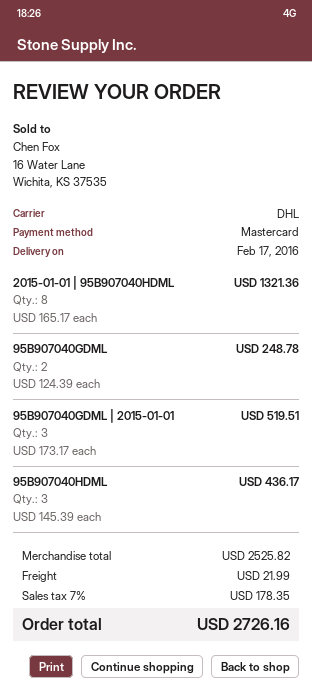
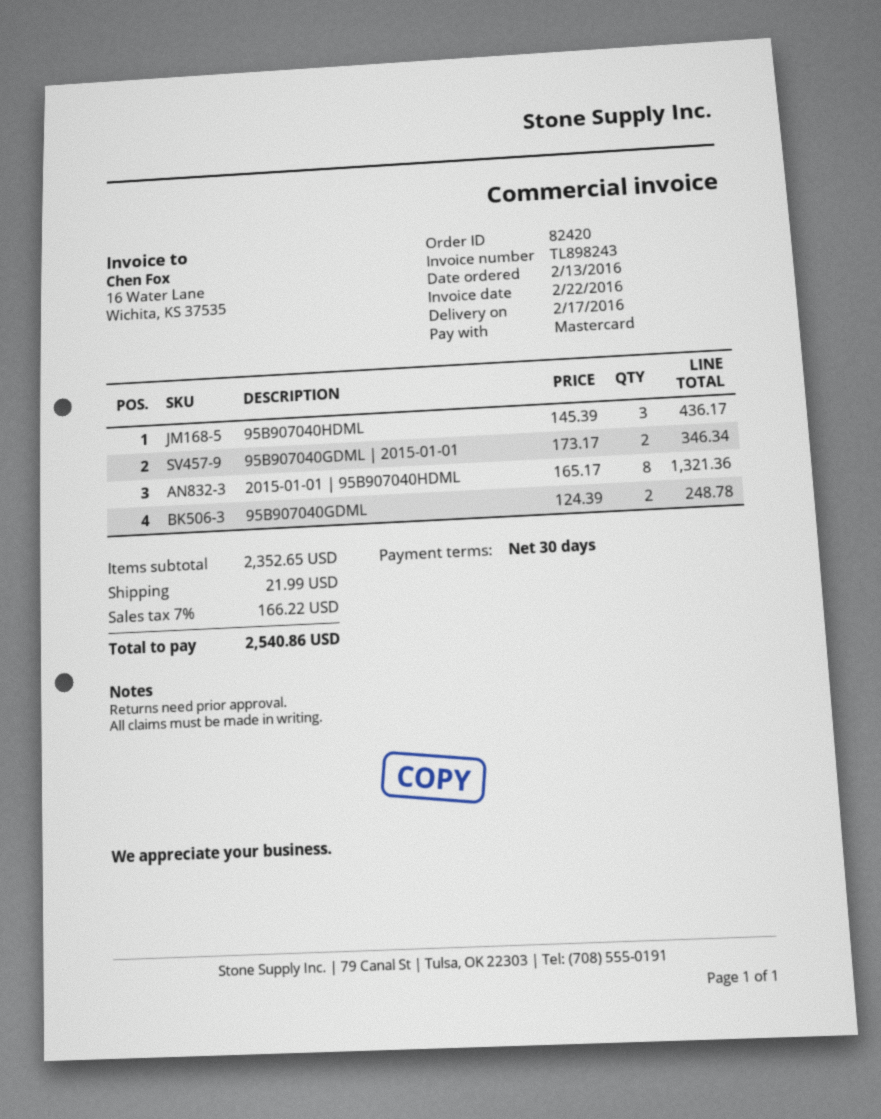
95B907040GDML | 2015-01-01: 3 x 173.17 = 519.51 -> 2 x 173.17 = 346.34
subtotal: 2525.82 -> 2352.65
tax: 7% = 178.35 -> 7% = 166.22
total: 2726.16 -> 2540.86

